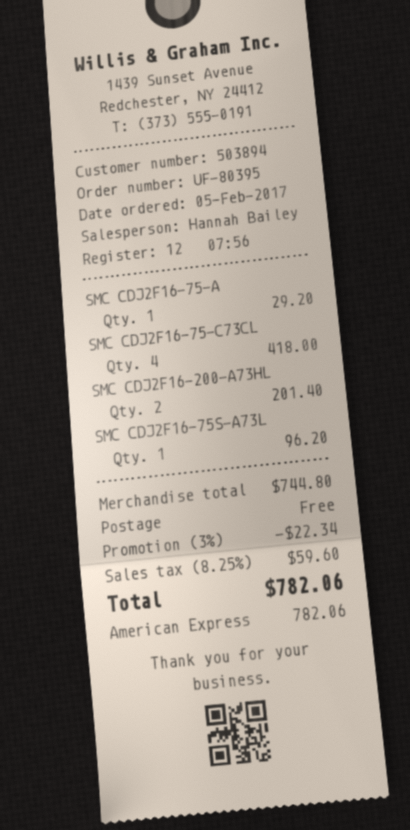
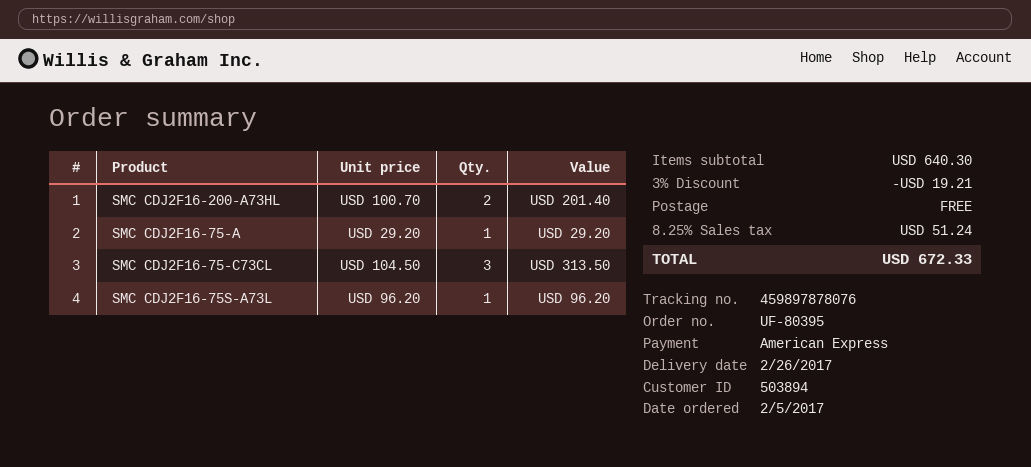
SMC CDJ2F16-75-C73CL: 4 for 418.00 -> 3 for 313.50
subtotal: 744.80 -> 640.30
discount: 3% = 22.34 -> 3% = 19.21
tax: 8.25% = 59.60 -> 8.25% = 51.24
total: 782.06 -> 672.33

